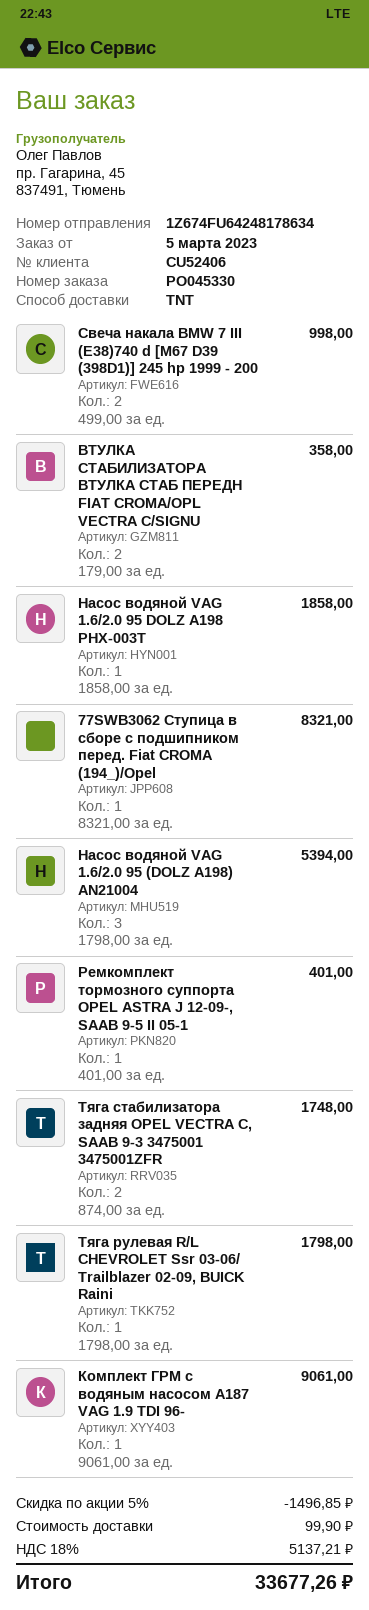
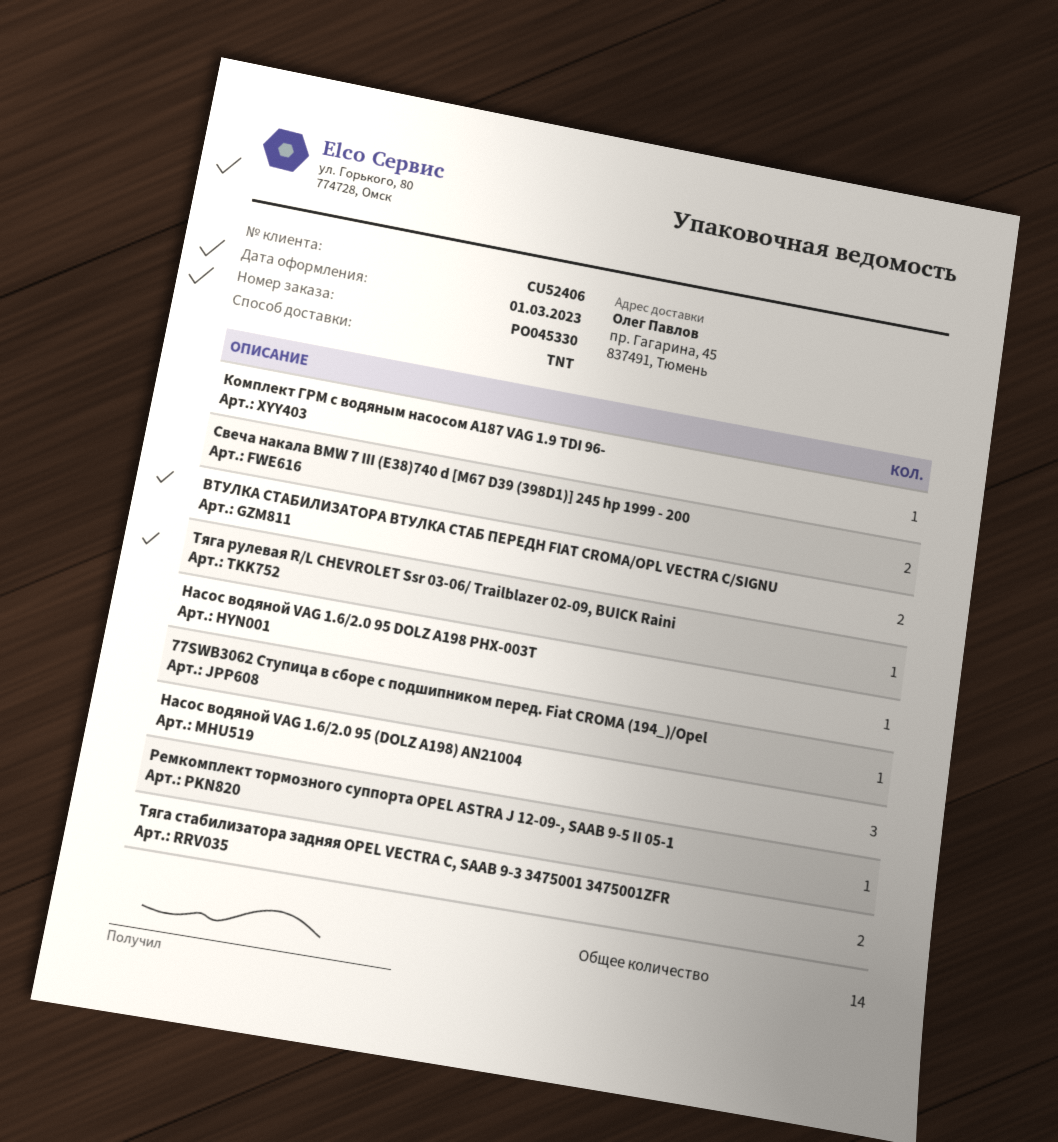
order date: 2023-03-05 -> 2023-03-01

